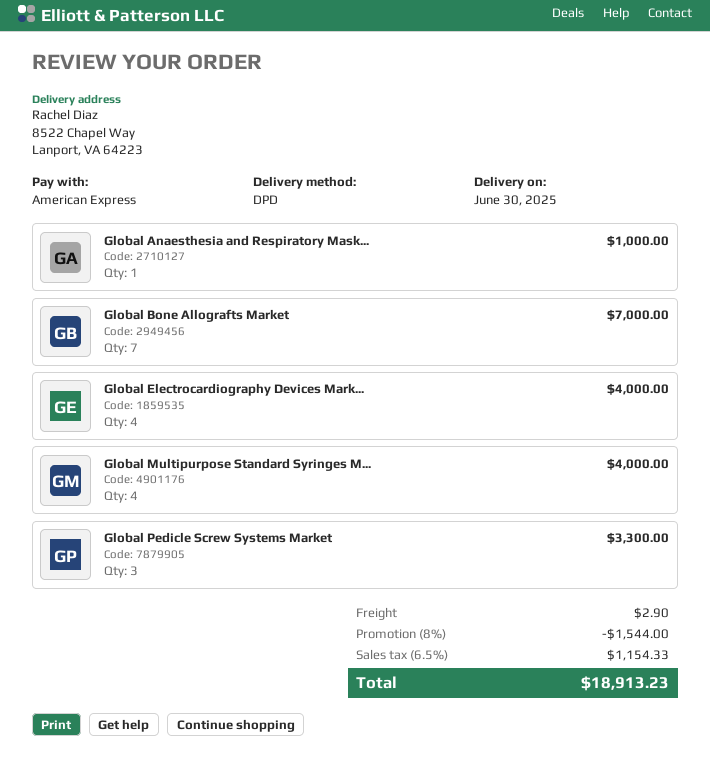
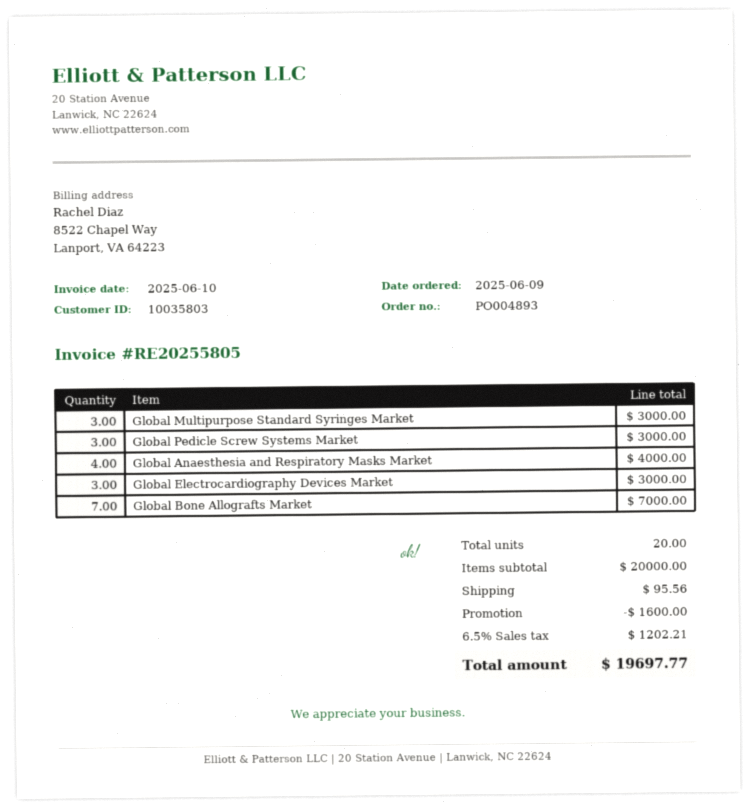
Global Anaesthesia and Respiratory Mask...: 1 for 1000.00 -> 4 for 4000.00
Global Electrocardiography Devices Mark...: 4 for 4000.00 -> 3 for 3000.00
Global Multipurpose Standard Syringes M...: 4 for 4000.00 -> 3 for 3000.00
Global Pedicle Screw Systems Market: 3 for 3300.00 -> 3 for 3000.00
discount: 1544.00 -> 1600.00
shipping: 2.90 -> 95.56
tax: 6.5% = 1154.33 -> 6.5% = 1202.21
total: 18913.23 -> 19697.77

